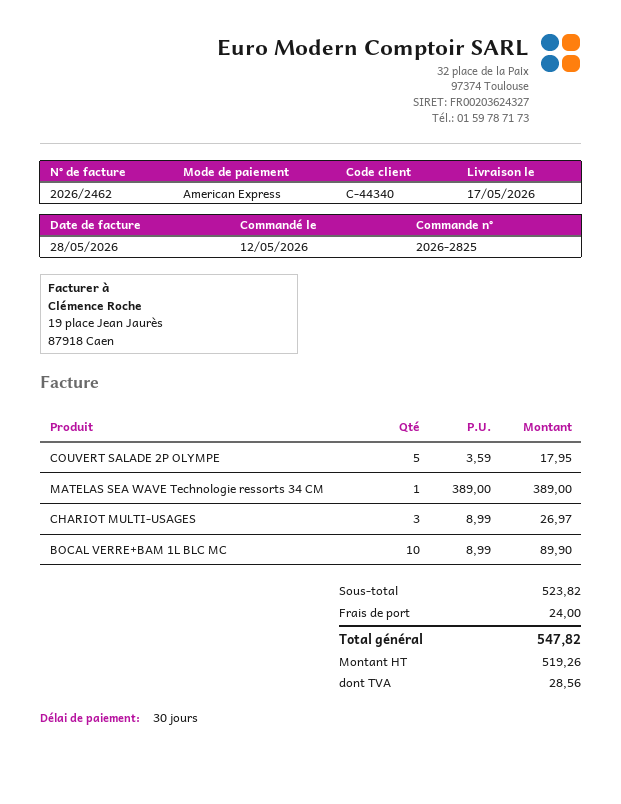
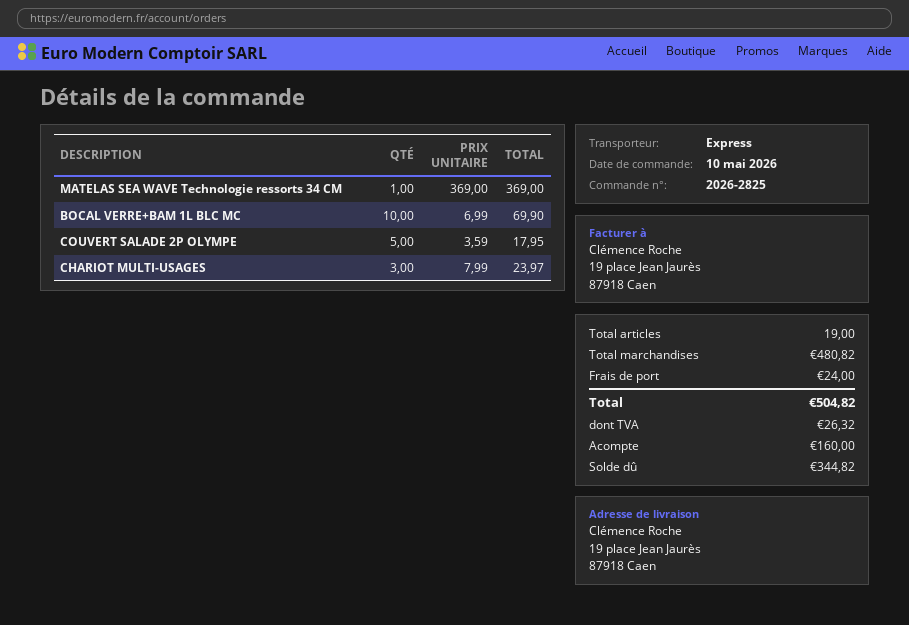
order date: 2026-05-12 -> 2026-05-10
MATELAS SEA WAVE Technologie ressorts 34 CM: 1 x 389.00 = 389.00 -> 1 x 369.00 = 369.00
CHARIOT MULTI-USAGES: 3 x 8.99 = 26.97 -> 3 x 7.99 = 23.97
BOCAL VERRE+BAM 1L BLC MC: 10 x 8.99 = 89.90 -> 10 x 6.99 = 69.90
subtotal: 523.82 -> 480.82
tax: 28.56 -> 26.32
total: 547.82 -> 504.82

